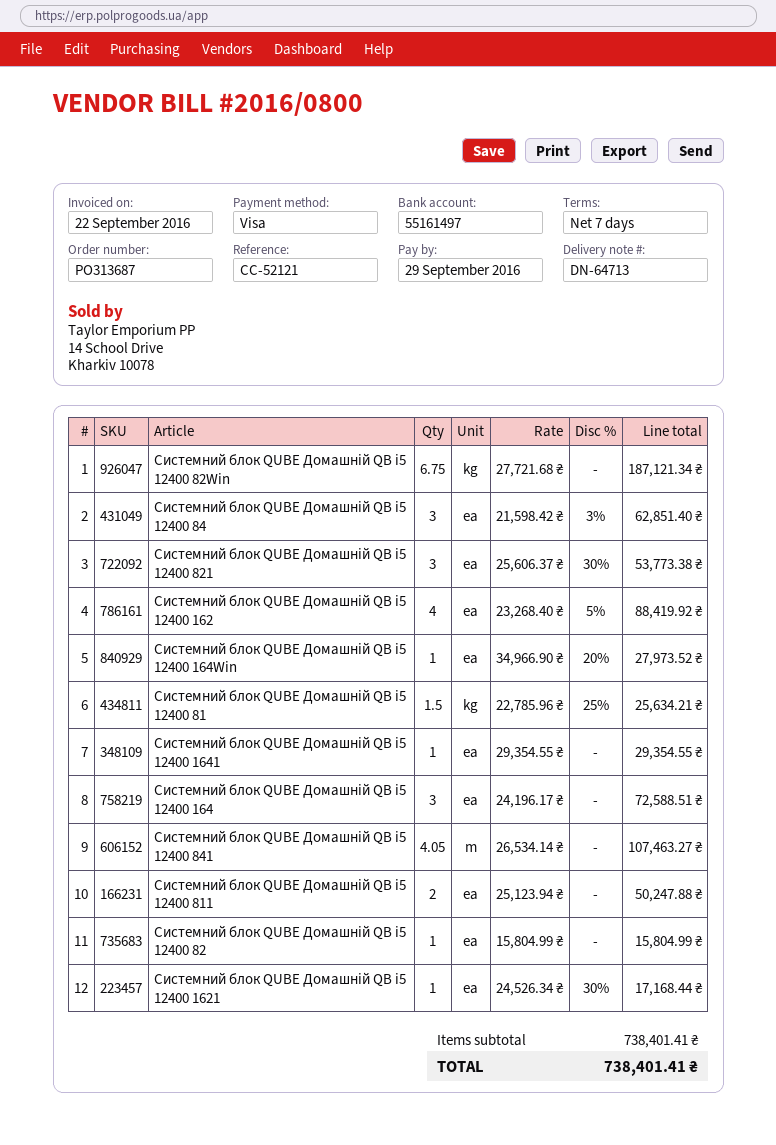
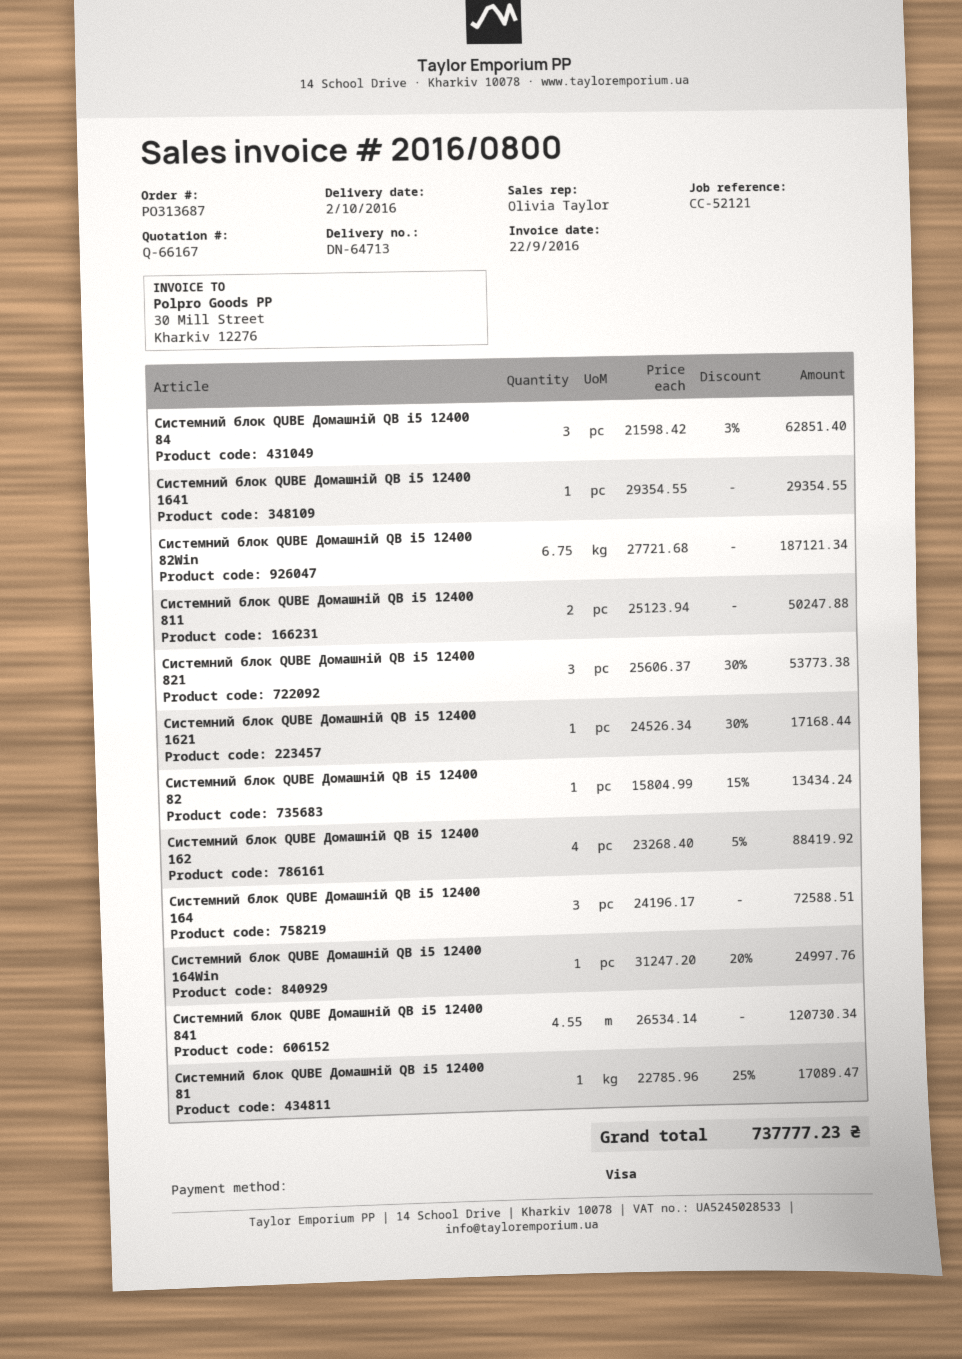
Системний блок QUBE Домашній QB i5 12400 164Win: 1 x 34966.90 - 20% = 27973.52 -> 1 x 31247.20 - 20% = 24997.76
Системний блок QUBE Домашній QB i5 12400 81: 1.5 x 22785.96 - 25% = 25634.21 -> 1 x 22785.96 - 25% = 17089.47
Системний блок QUBE Домашній QB i5 12400 841: 4.05 x 26534.14 = 107463.27 -> 4.55 x 26534.14 = 120730.34
Системний блок QUBE Домашній QB i5 12400 82: 1 x 15804.99 = 15804.99 -> 1 x 15804.99 - 15% = 13434.24
total: 738401.41 -> 737777.23

